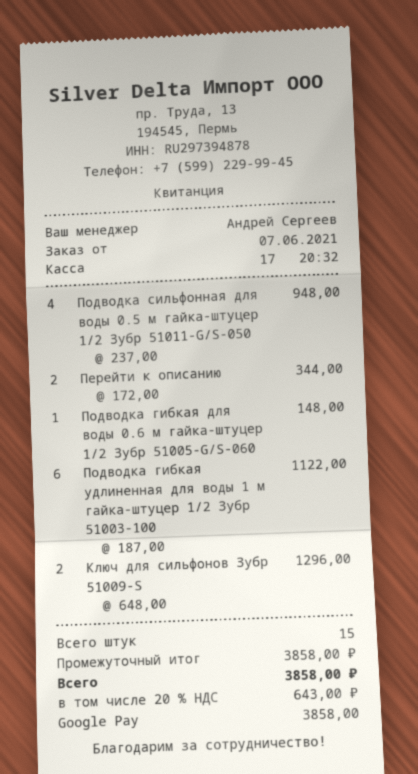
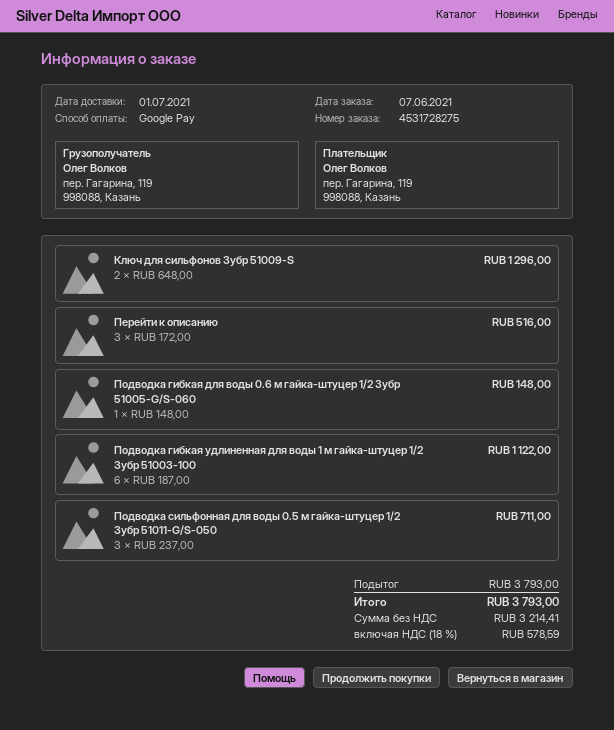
Подводка сильфонная для воды 0.5 м гайка-штуцер 1/2 Зубр 51011-G/S-050: 4 x 237.00 = 948.00 -> 3 x 237.00 = 711.00
Перейти к описанию: 2 x 172.00 = 344.00 -> 3 x 172.00 = 516.00
subtotal: 3858.00 -> 3793.00
tax: 20% = 643.00 -> 18% = 578.59
total: 3858.00 -> 3793.00

